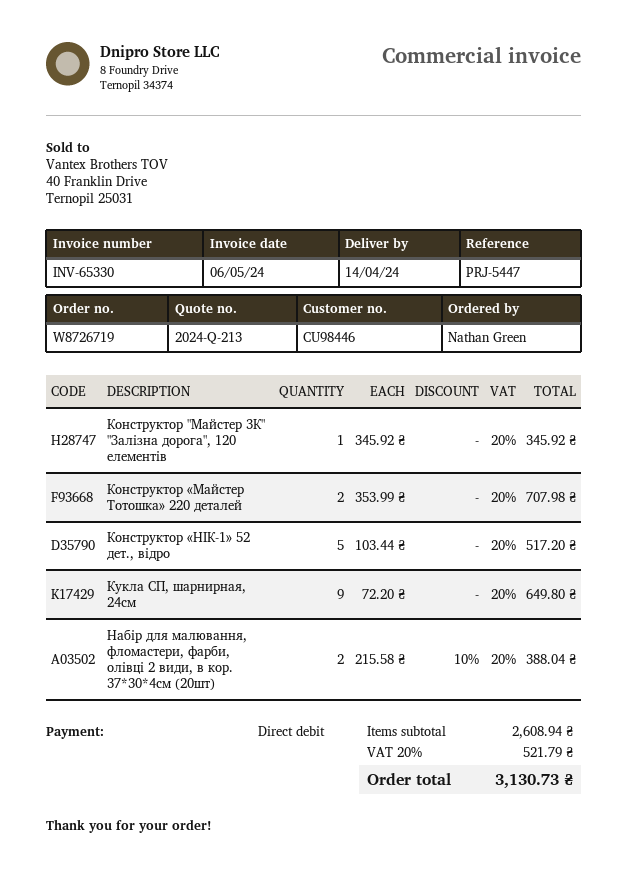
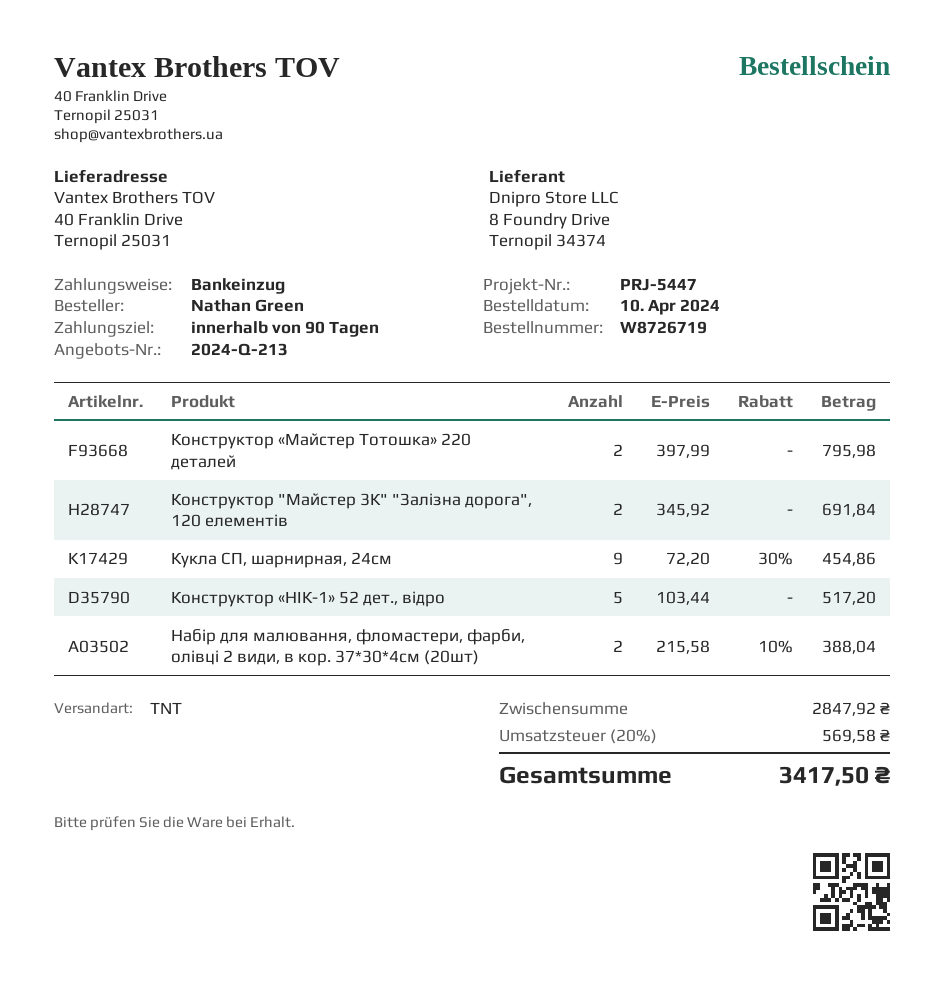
Конструктор "Майстер 3К" "Залізна дорога", 120 елементів: 1 x 345.92 = 345.92 -> 2 x 345.92 = 691.84
Конструктор «Майстер Тотошка» 220 деталей: 2 x 353.99 = 707.98 -> 2 x 397.99 = 795.98
Кукла СП, шарнирная, 24см: 9 x 72.20 = 649.80 -> 9 x 72.20 - 30% = 454.86
subtotal: 2608.94 -> 2847.92
tax: 20% = 521.79 -> 20% = 569.58
total: 3130.73 -> 3417.50

